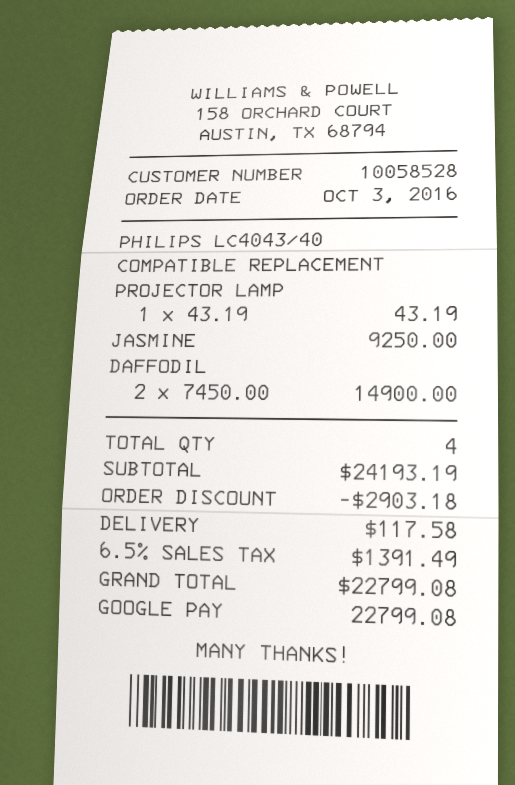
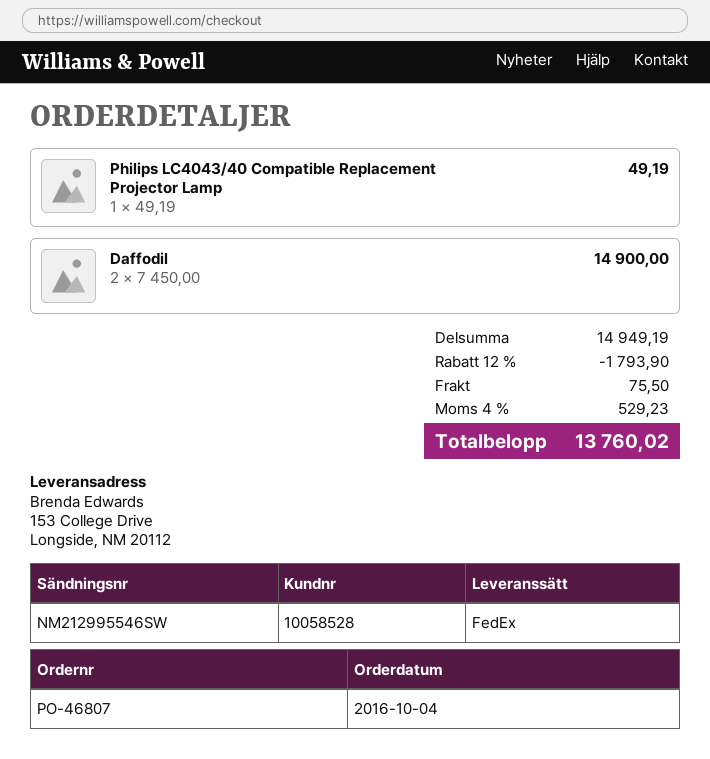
order date: 2016-10-03 -> 2016-10-04
PHILIPS LC4043/40 COMPATIBLE REPLACEMENT PROJECTOR LAMP: 1 x 43.19 = 43.19 -> 1 x 49.19 = 49.19
JASMINE: 1 x 9250.00 = 9250.00 -> none
subtotal: 24193.19 -> 14949.19
discount: 2903.18 -> 1793.90
shipping: 117.58 -> 75.50
tax: 6.5% = 1391.49 -> 4% = 529.23
total: 22799.08 -> 13760.02

